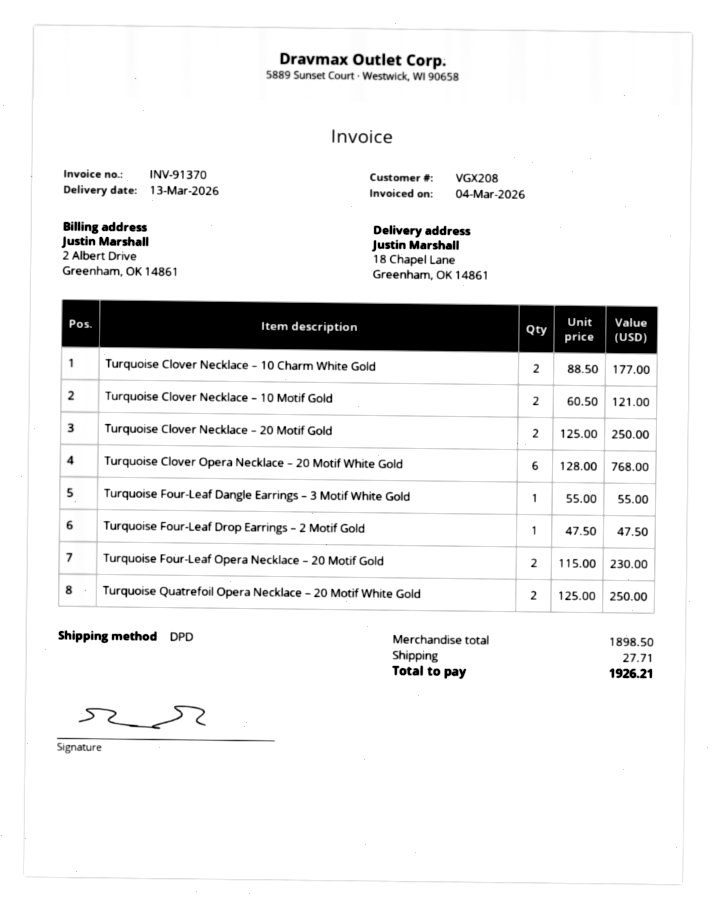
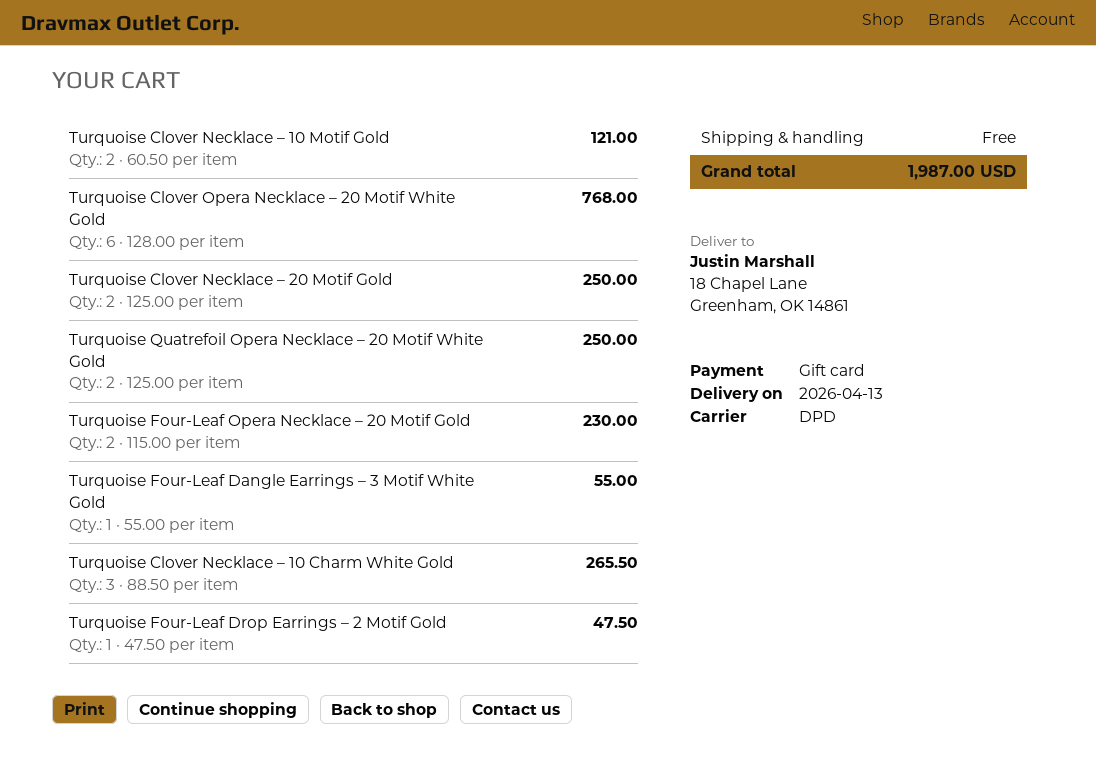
delivery date: 2026-03-13 -> 2026-04-13
Turquoise Clover Necklace – 10 Charm White Gold: 2 x 88.50 = 177.00 -> 3 x 88.50 = 265.50
shipping: 27.71 -> 0.00
total: 1926.21 -> 1987.00

